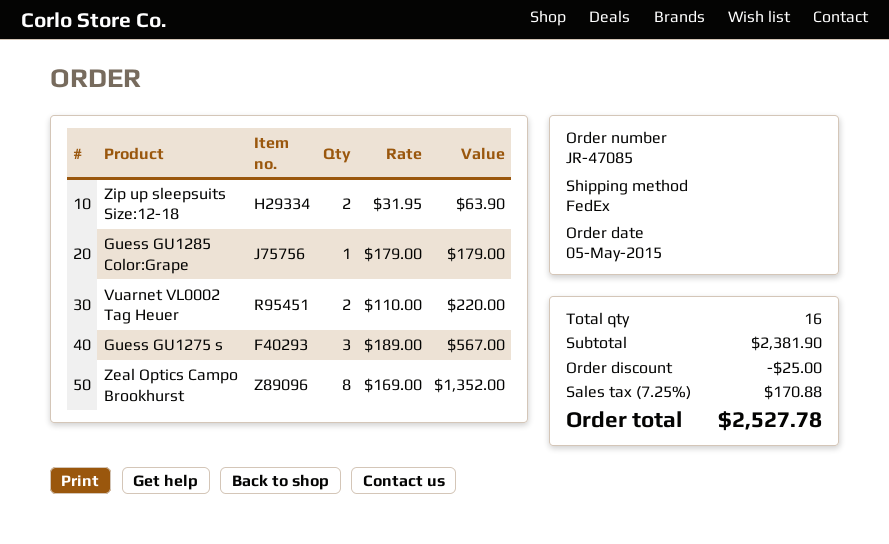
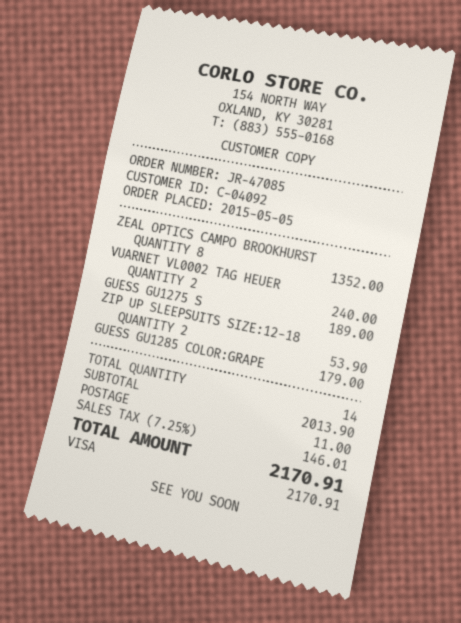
Zip up sleepsuits Size:12-18: 2 for 63.90 -> 2 for 53.90
Vuarnet VL0002 Tag Heuer: 2 for 220.00 -> 2 for 240.00
Guess GU1275 s: 3 for 567.00 -> 1 for 189.00
total quantity: 16 -> 14
subtotal: 2381.90 -> 2013.90
discount: 25.00 -> none
shipping: none -> 11.00
tax: 7.25% = 170.88 -> 7.25% = 146.01
total: 2527.78 -> 2170.91

